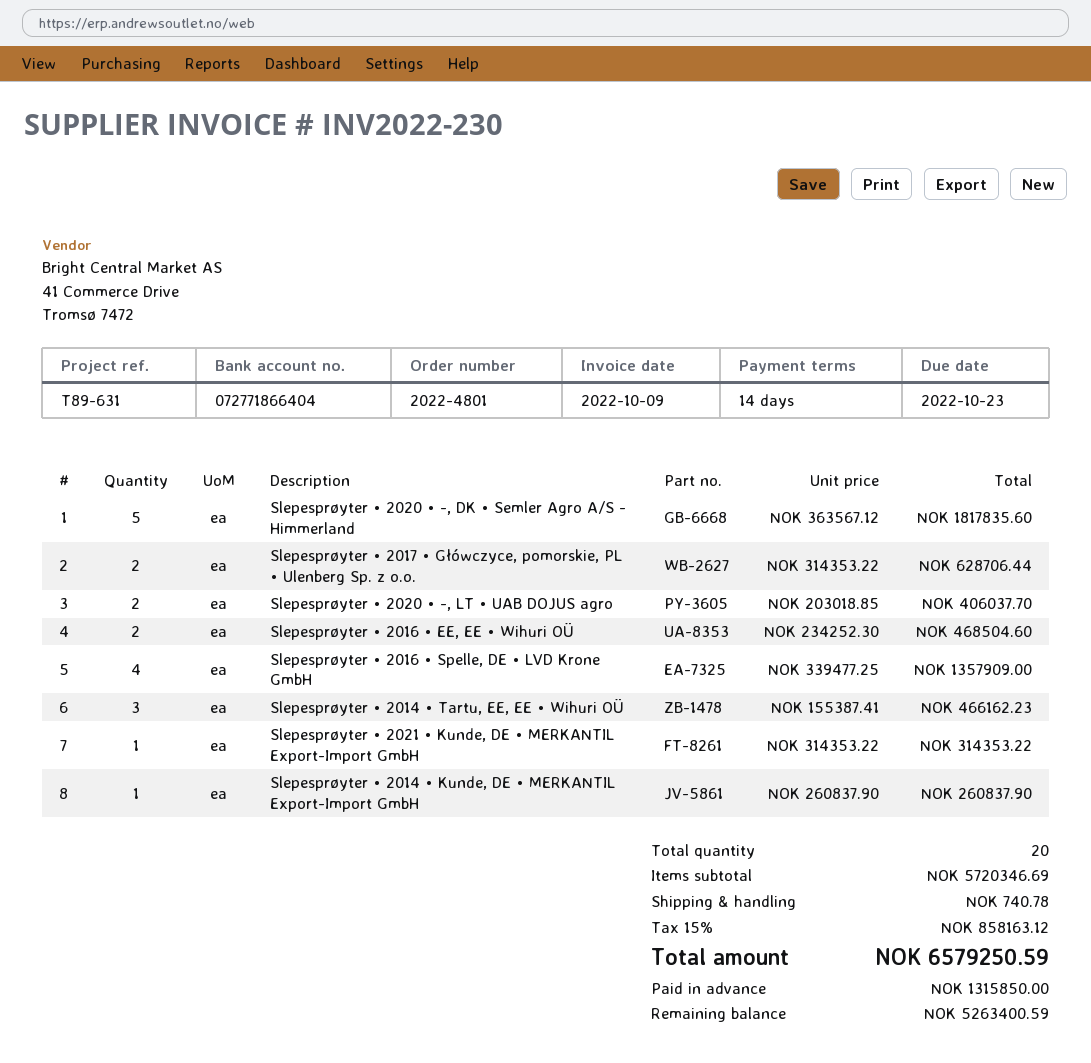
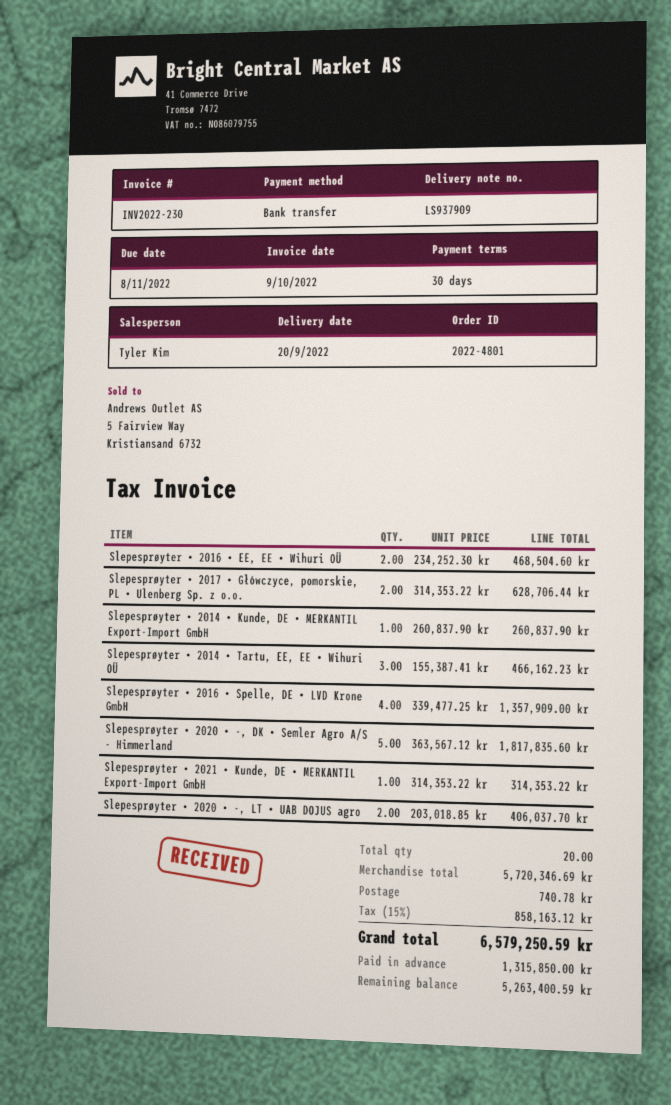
payment terms: 14 days -> 30 days
due date: 2022-10-23 -> 2022-11-08

